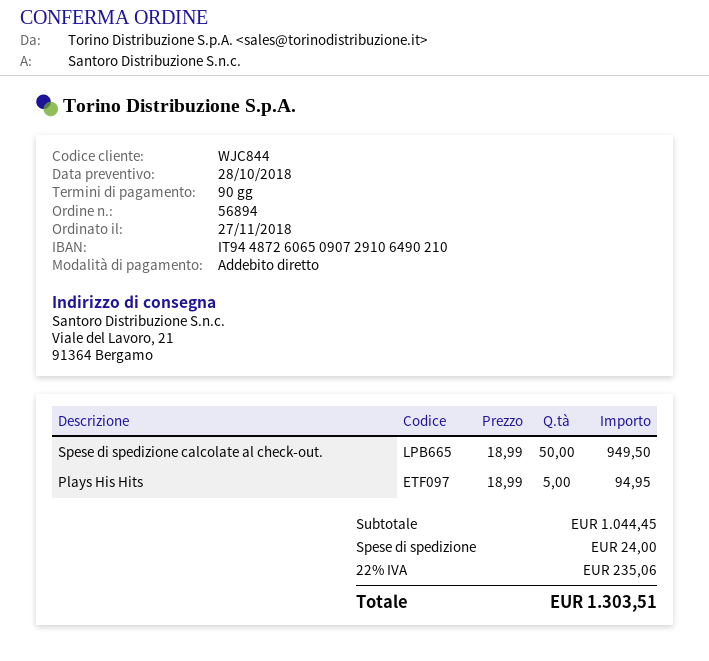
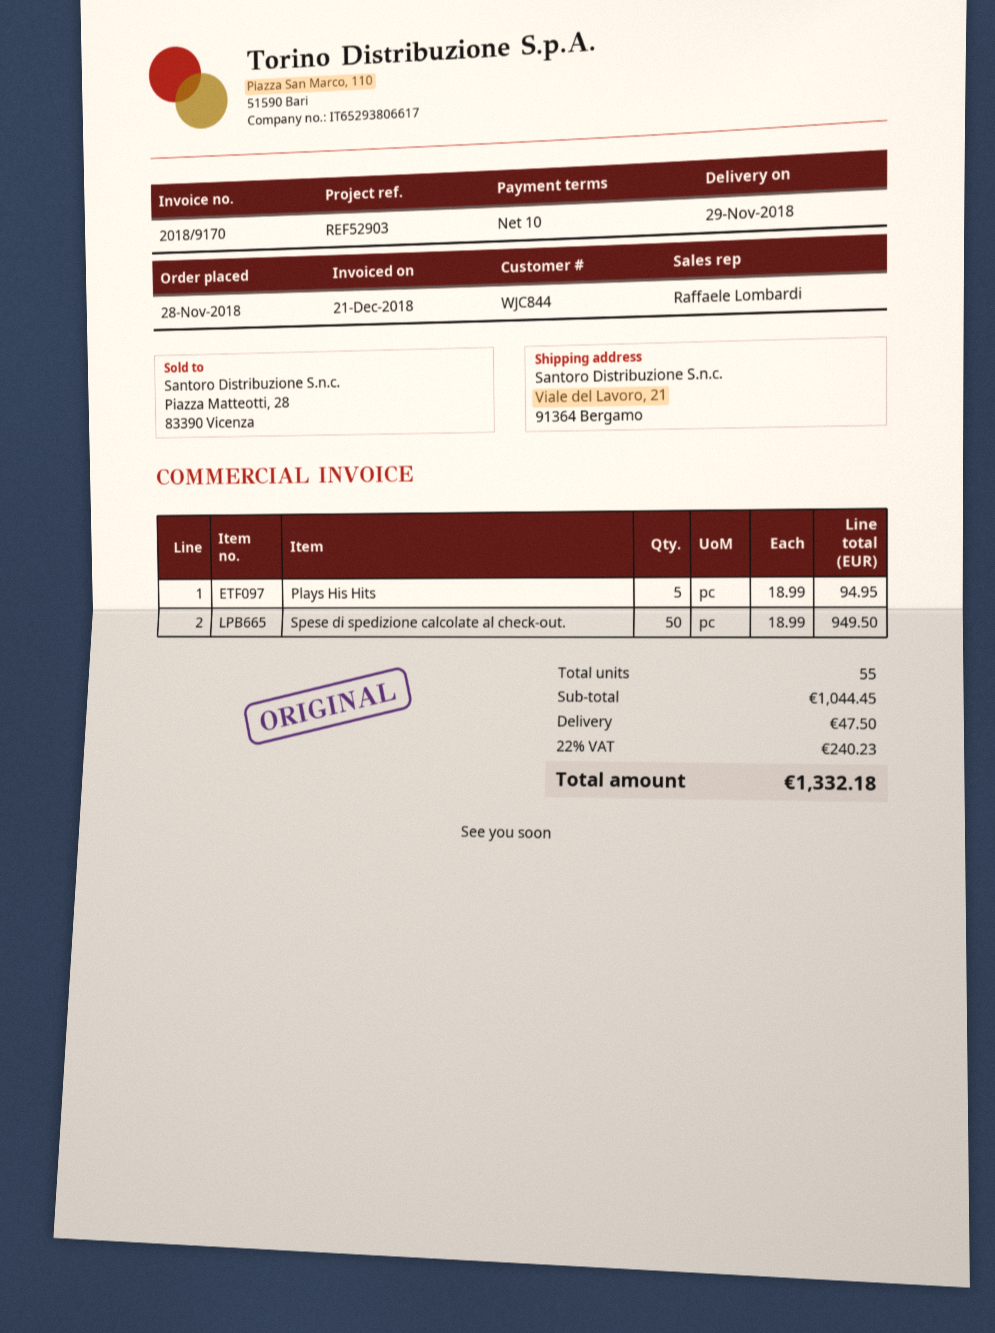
order date: 2018-11-27 -> 2018-11-28
payment terms: 90 days -> 10 days
shipping: 24.00 -> 47.50
tax: 22% = 235.06 -> 22% = 240.23
total: 1303.51 -> 1332.18

